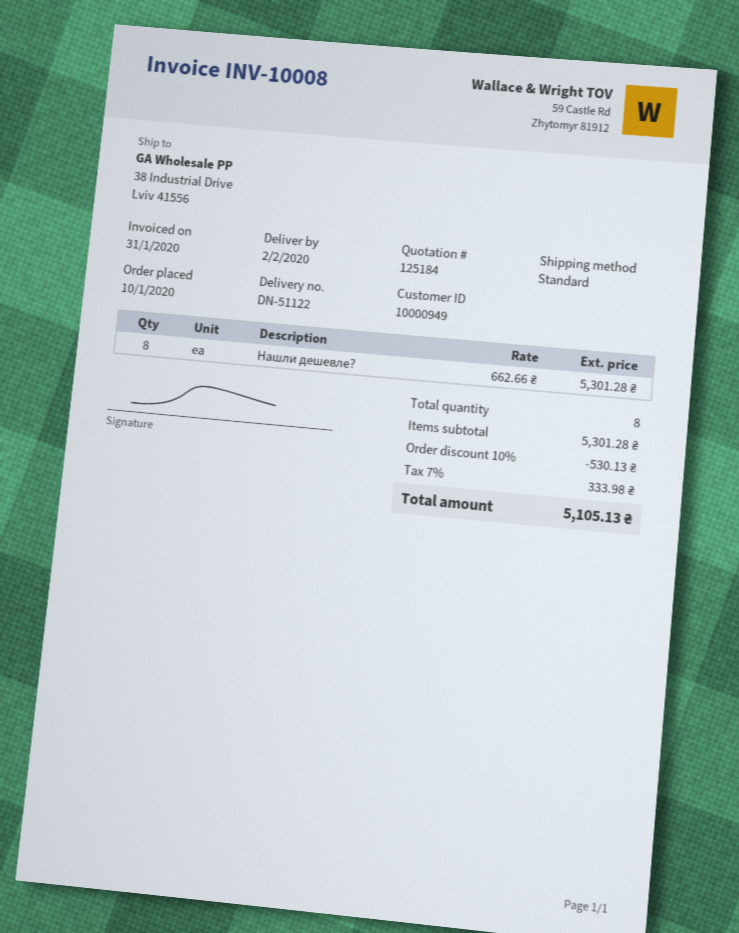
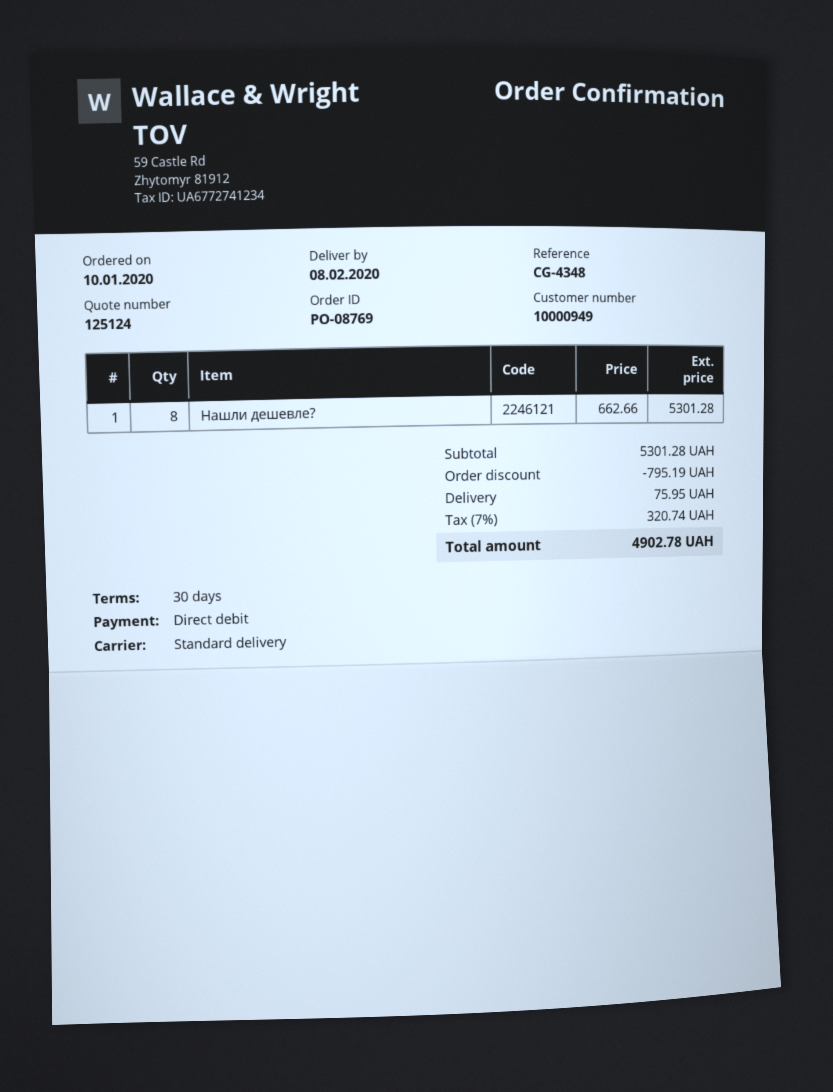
quote number: 125184 -> 125124
delivery date: 2020-02-02 -> 2020-02-08
discount: 530.13 -> 795.19
shipping: none -> 75.95
tax: 7% = 333.98 -> 7% = 320.74
total: 5105.13 -> 4902.78

